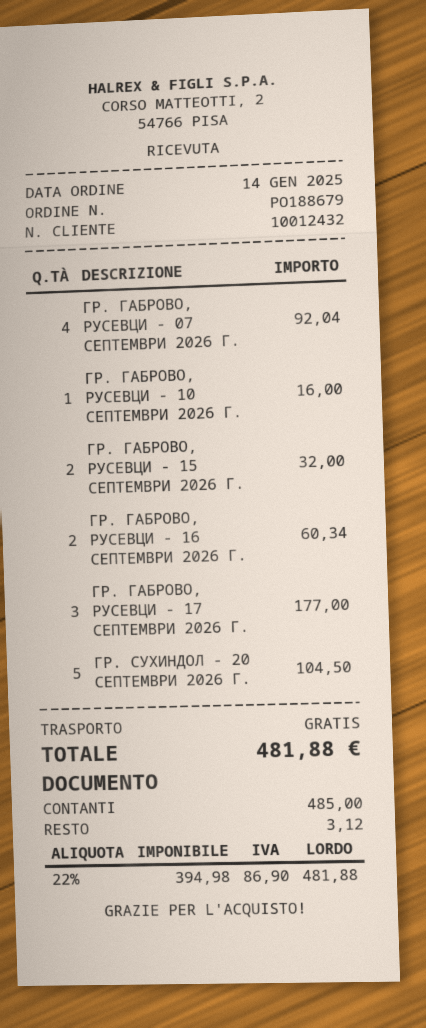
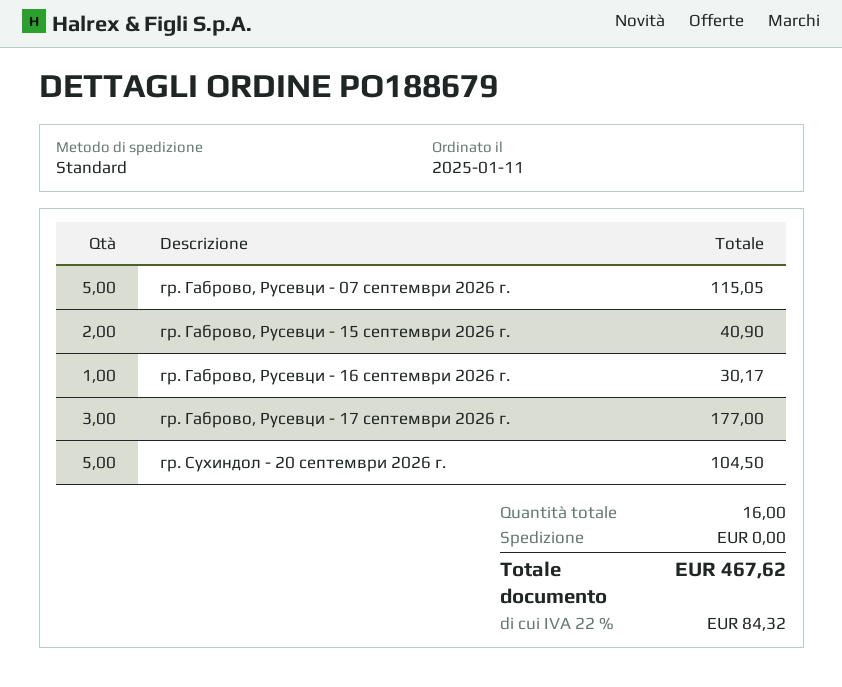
order date: 2025-01-14 -> 2025-01-11
ГР. ГАБРОВО, РУСЕВЦИ - 07 СЕПТЕМВРИ 2026 Г.: 4 for 92.04 -> 5 for 115.05
ГР. ГАБРОВО, РУСЕВЦИ - 10 СЕПТЕМВРИ 2026 Г.: 1 for 16.00 -> none
ГР. ГАБРОВО, РУСЕВЦИ - 15 СЕПТЕМВРИ 2026 Г.: 2 for 32.00 -> 2 for 40.90
ГР. ГАБРОВО, РУСЕВЦИ - 16 СЕПТЕМВРИ 2026 Г.: 2 for 60.34 -> 1 for 30.17
tax: 22% = 86.90 -> 22% = 84.32
total: 481.88 -> 467.62

